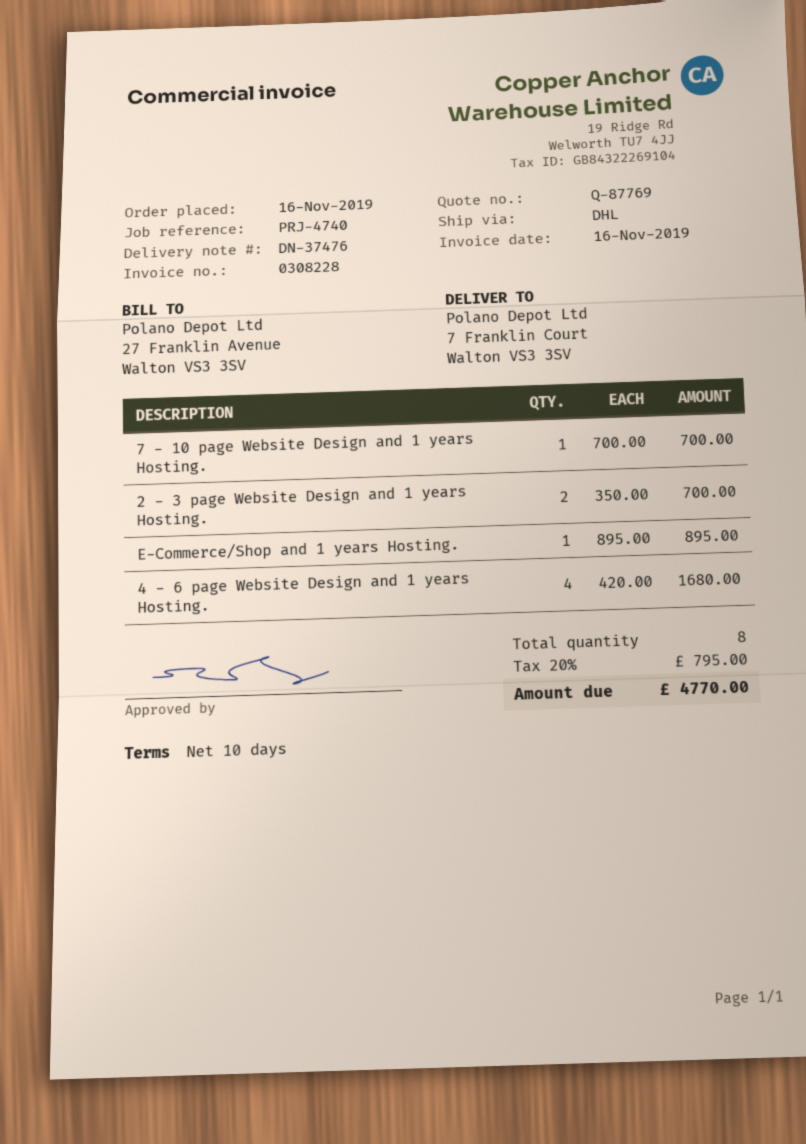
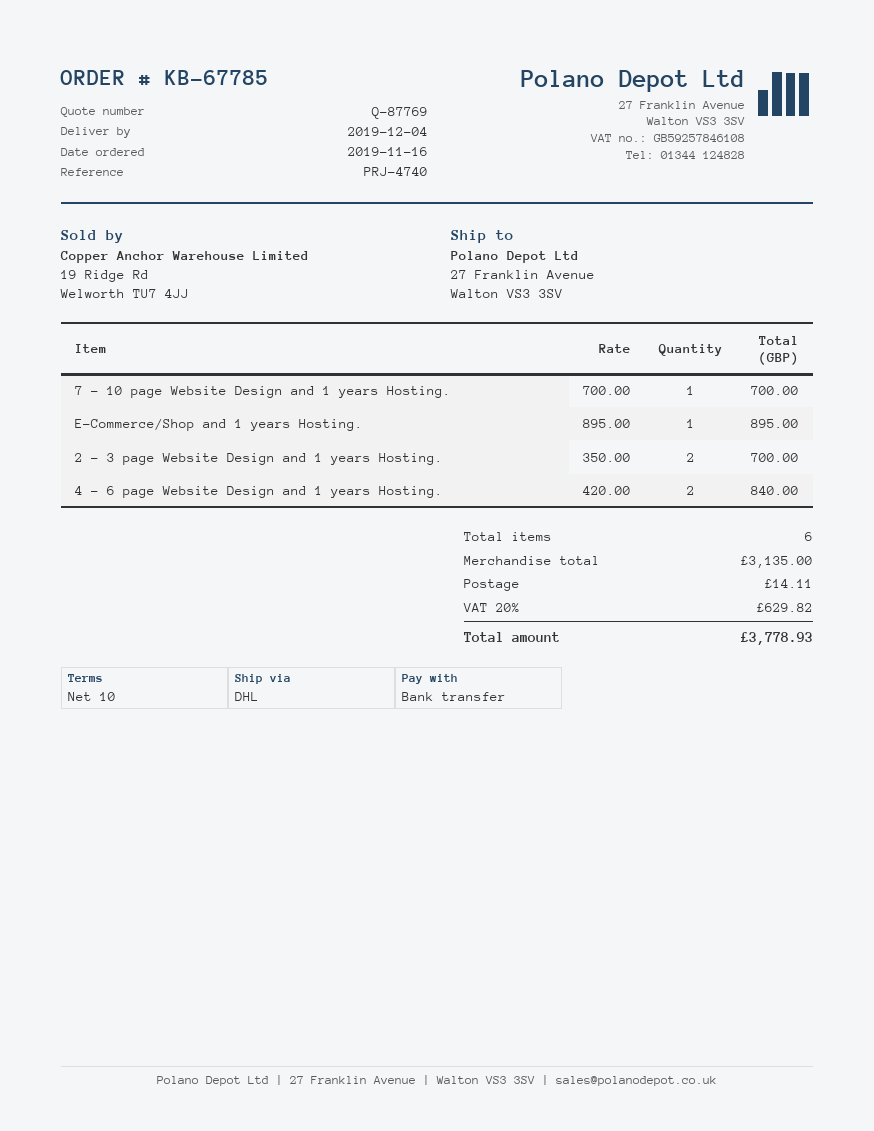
ship to: 7 Franklin Court, Walton VS3 3SV -> 27 Franklin Avenue, Walton VS3 3SV
4 - 6 page Website Design and 1 years Hosting.: 4 x 420.00 = 1680.00 -> 2 x 420.00 = 840.00
total quantity: 8 -> 6
shipping: none -> 14.11
tax: 20% = 795.00 -> 20% = 629.82
total: 4770.00 -> 3778.93

